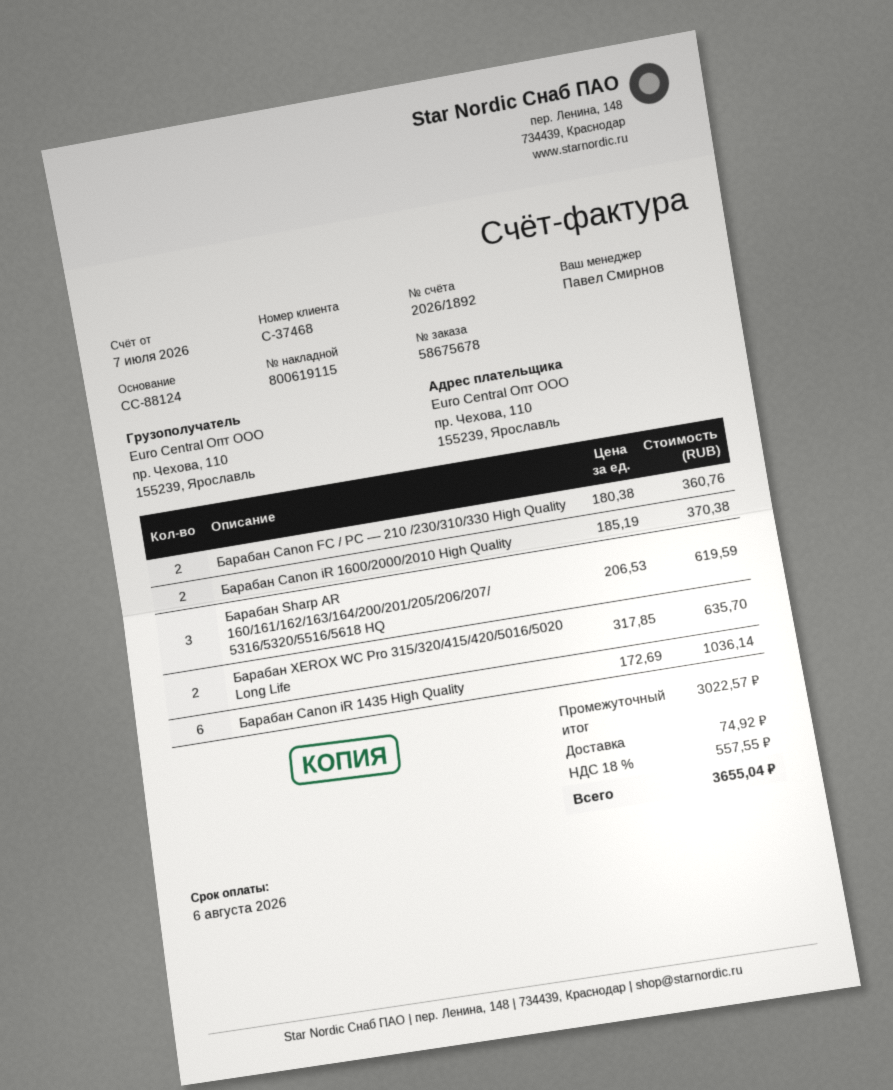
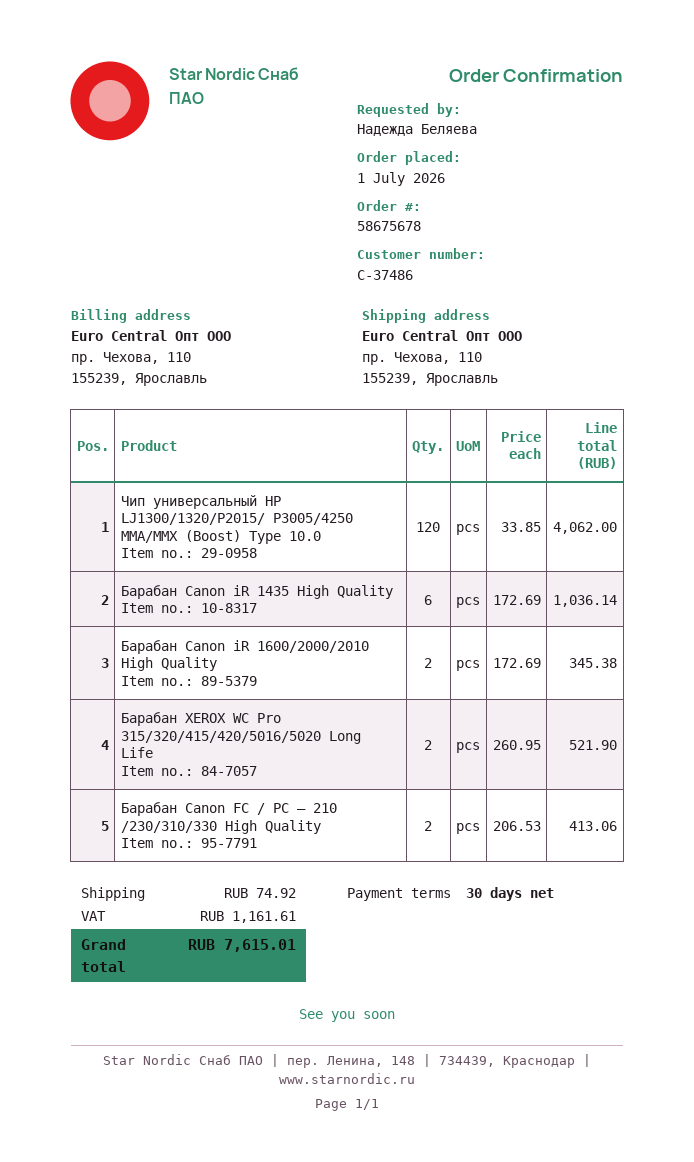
customer number: C-37468 -> C-37486
Барабан Canon FC / PC — 210 /230/310/330 High Quality: 2 x 180.38 = 360.76 -> 2 x 206.53 = 413.06
Барабан Canon iR 1600/2000/2010 High Quality: 2 x 185.19 = 370.38 -> 2 x 172.69 = 345.38
Барабан Sharp AR 160/161/162/163/164/200/201/205/206/207/ 5316/5320/5516/5618 HQ: 3 x 206.53 = 619.59 -> none
Барабан XEROX WC Pro 315/320/415/420/5016/5020 Long Life: 2 x 317.85 = 635.70 -> 2 x 260.95 = 521.90
Чип универсальный HP LJ1300/1320/P2015/ P3005/4250 MMA/MMX (Boost) Type 10.0: none -> 120 x 33.85 = 4062.00
tax: 557.55 -> 1161.61
total: 3655.04 -> 7615.01

